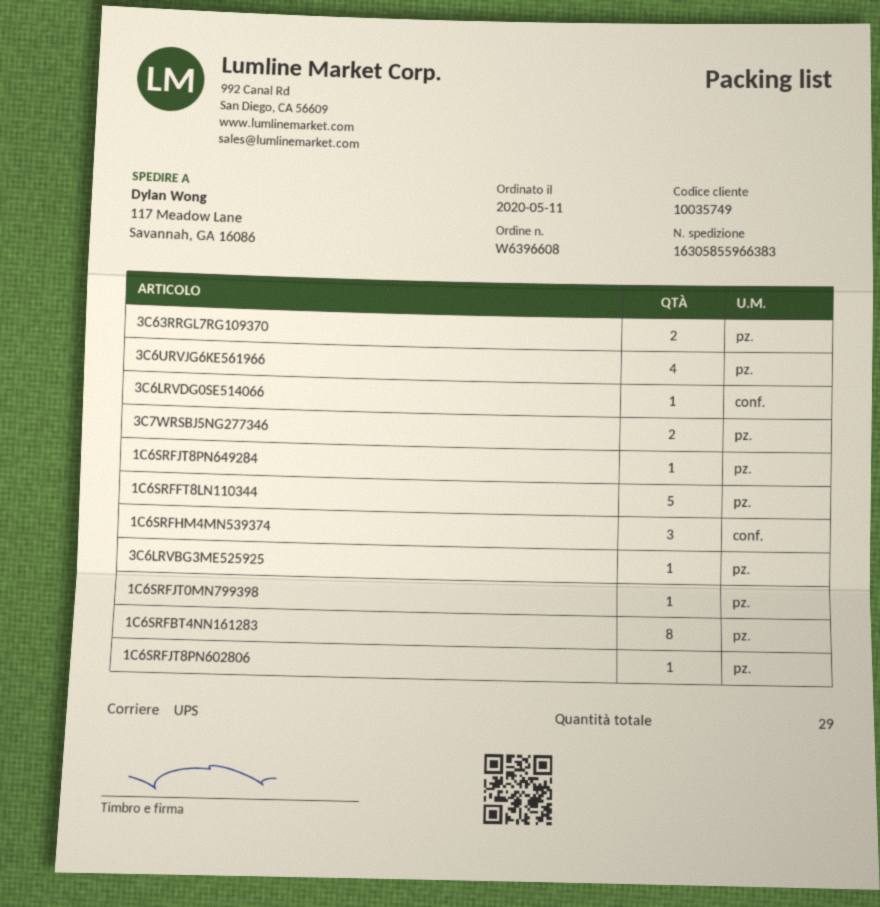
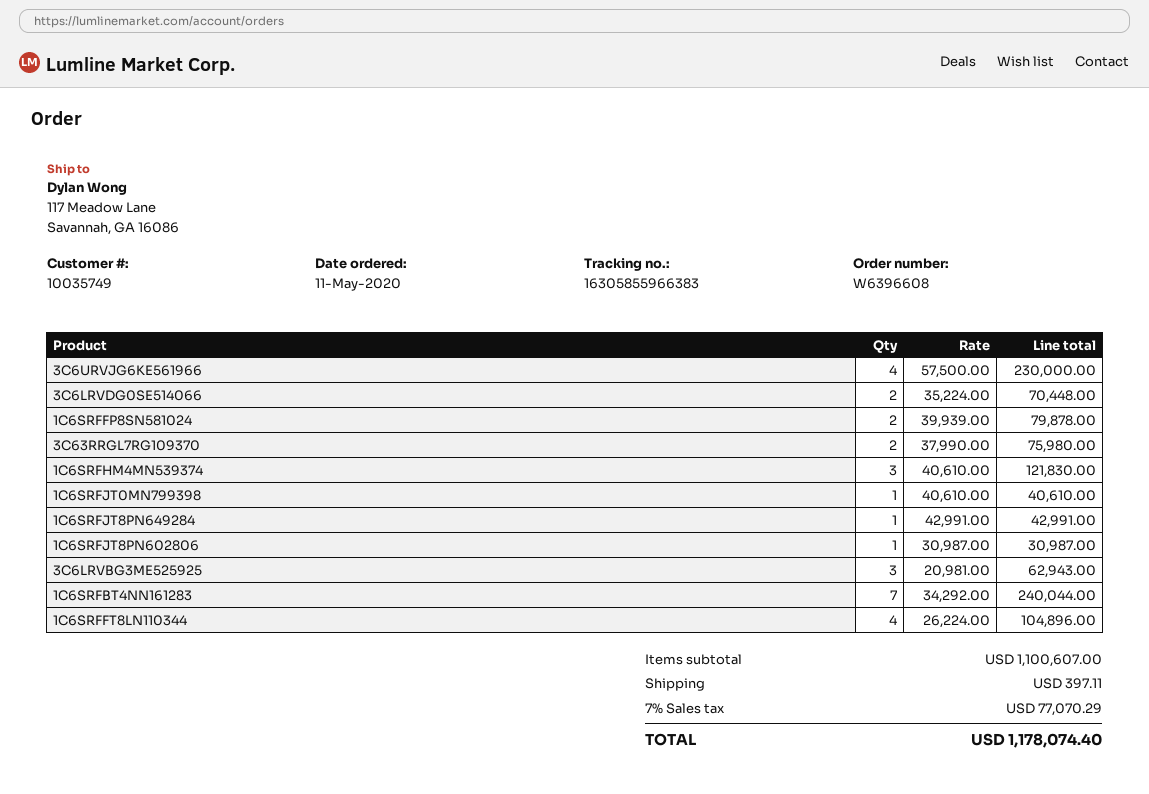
3C6LRVDG0SE514066: 1 -> 2
3C7WRSBJ5NG277346: 2 -> none
1C6SRFFT8LN110344: 5 -> 4
3C6LRVBG3ME525925: 1 -> 3
1C6SRFBT4NN161283: 8 -> 7
1C6SRFFP8SN581024: none -> 2

